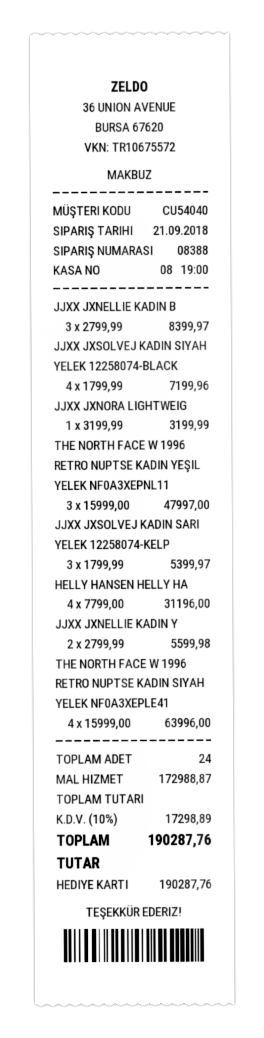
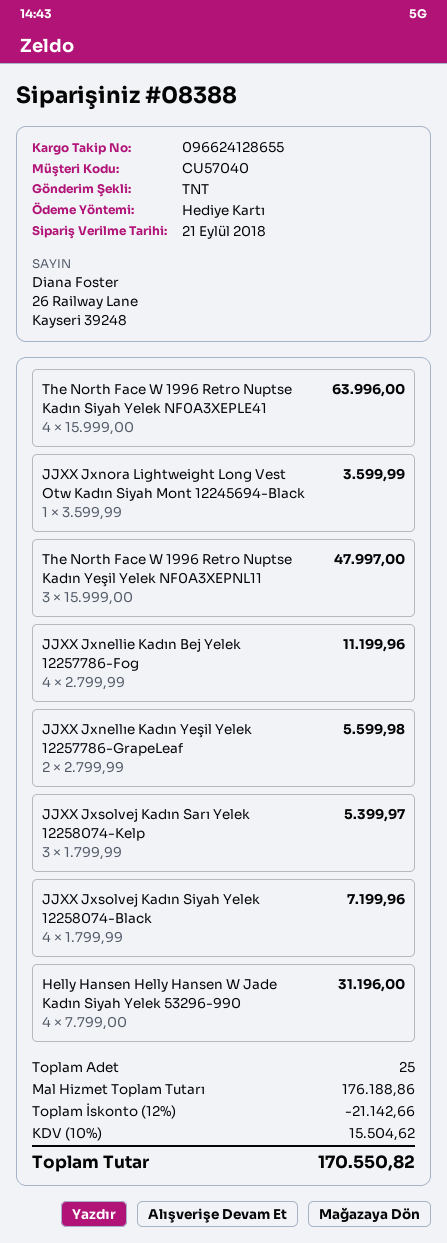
customer number: CU54040 -> CU57040
JJXX JXNELLIE KADIN B: 3 x 2799.99 = 8399.97 -> 4 x 2799.99 = 11199.96
JJXX JXNORA LIGHTWEIG: 1 x 3199.99 = 3199.99 -> 1 x 3599.99 = 3599.99
total quantity: 24 -> 25
subtotal: 172988.87 -> 176188.86
discount: none -> 12% = 21142.66
tax: 10% = 17298.89 -> 10% = 15504.62
total: 190287.76 -> 170550.82

